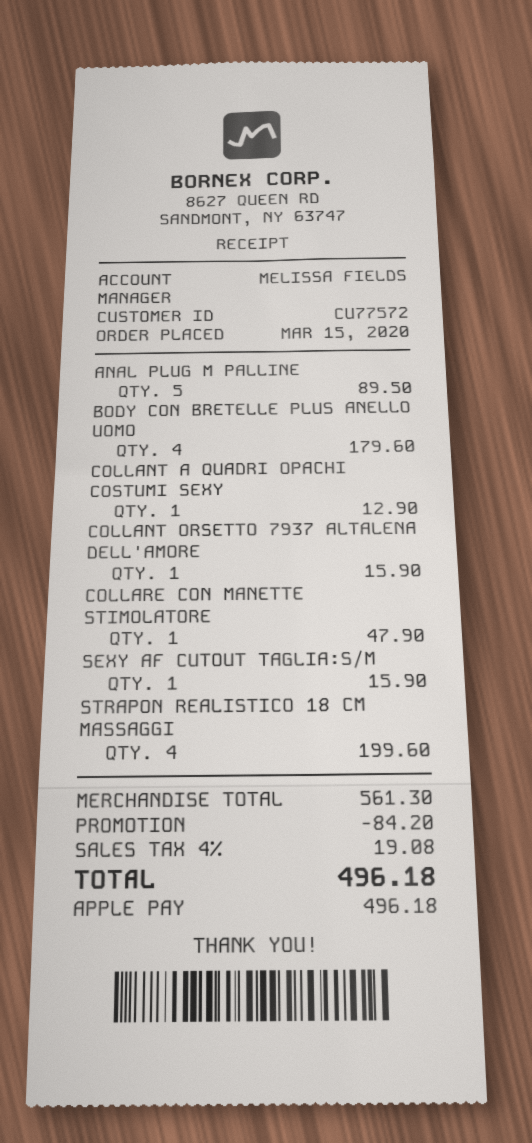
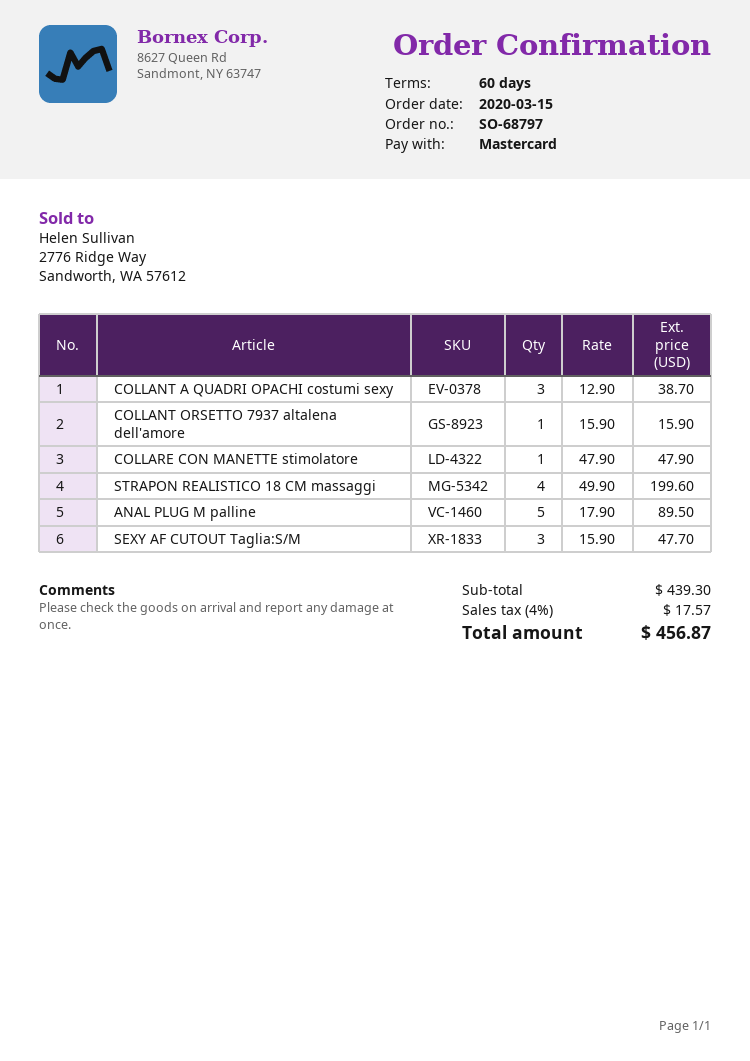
payment method: Apple Pay -> Mastercard
BODY CON BRETELLE PLUS ANELLO UOMO: 4 for 179.60 -> none
COLLANT A QUADRI OPACHI COSTUMI SEXY: 1 for 12.90 -> 3 for 38.70
SEXY AF CUTOUT TAGLIA:S/M: 1 for 15.90 -> 3 for 47.70
subtotal: 561.30 -> 439.30
discount: 84.20 -> none
tax: 4% = 19.08 -> 4% = 17.57
total: 496.18 -> 456.87

